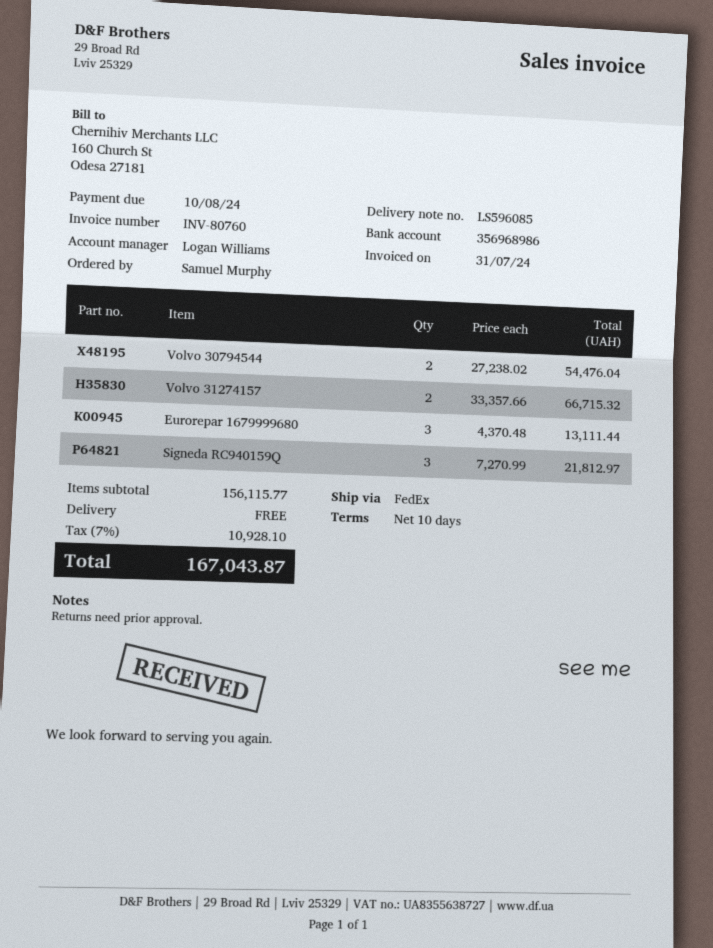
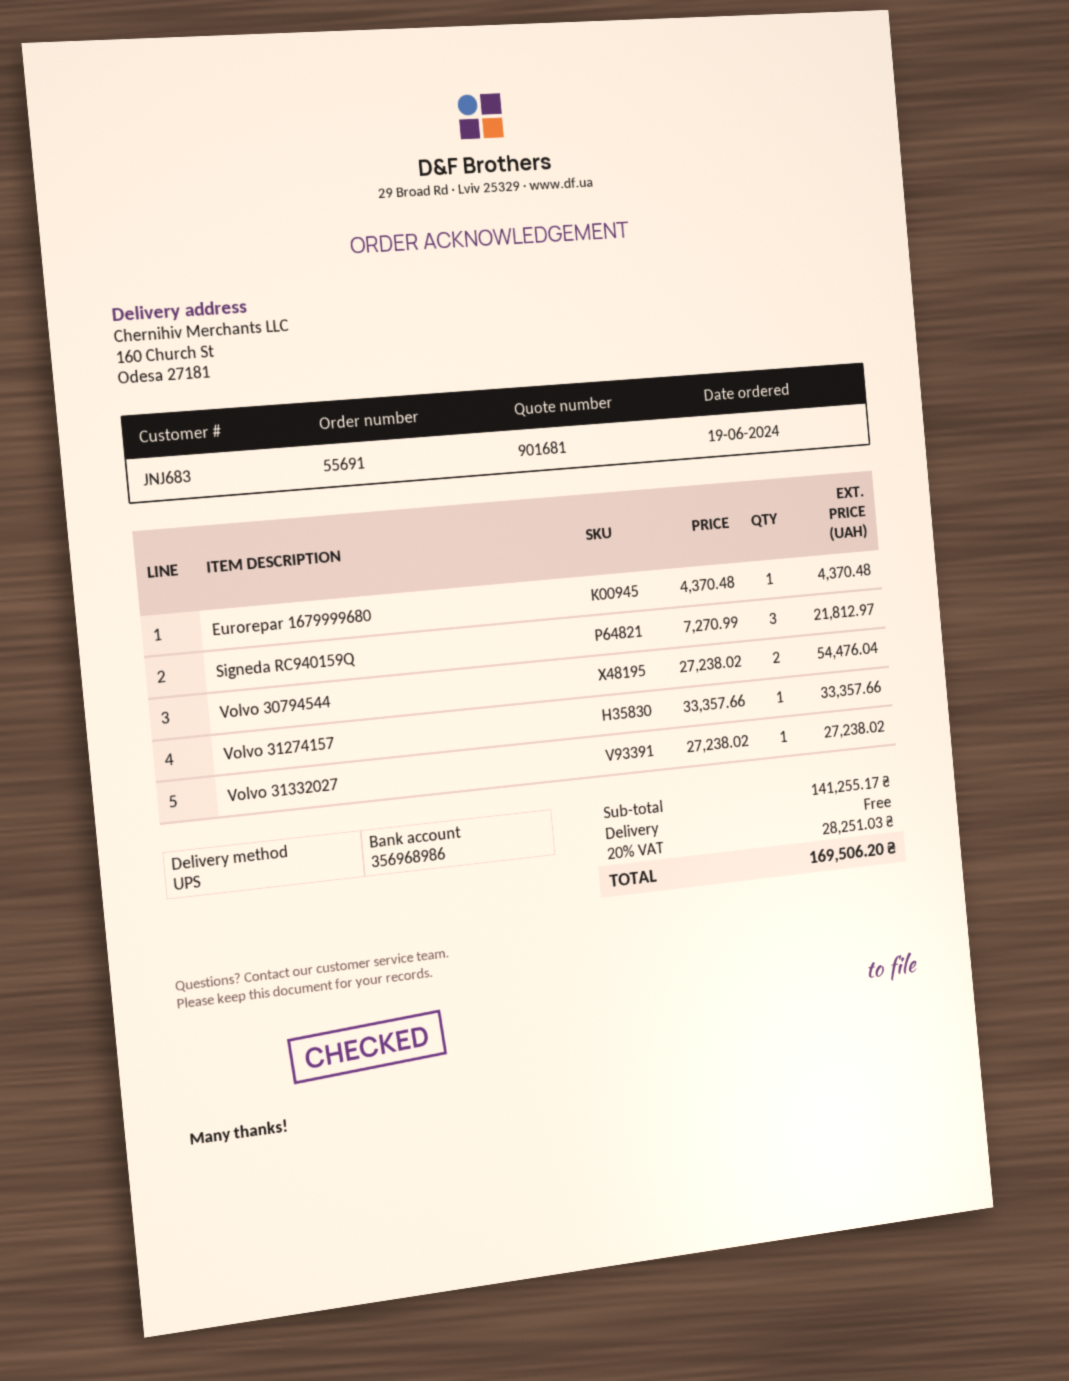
shipping method: FedEx -> UPS
Volvo 31274157: 2 x 33357.66 = 66715.32 -> 1 x 33357.66 = 33357.66
Eurorepar 1679999680: 3 x 4370.48 = 13111.44 -> 1 x 4370.48 = 4370.48
Volvo 31332027: none -> 1 x 27238.02 = 27238.02
subtotal: 156115.77 -> 141255.17
tax: 7% = 10928.10 -> 20% = 28251.03
total: 167043.87 -> 169506.20

